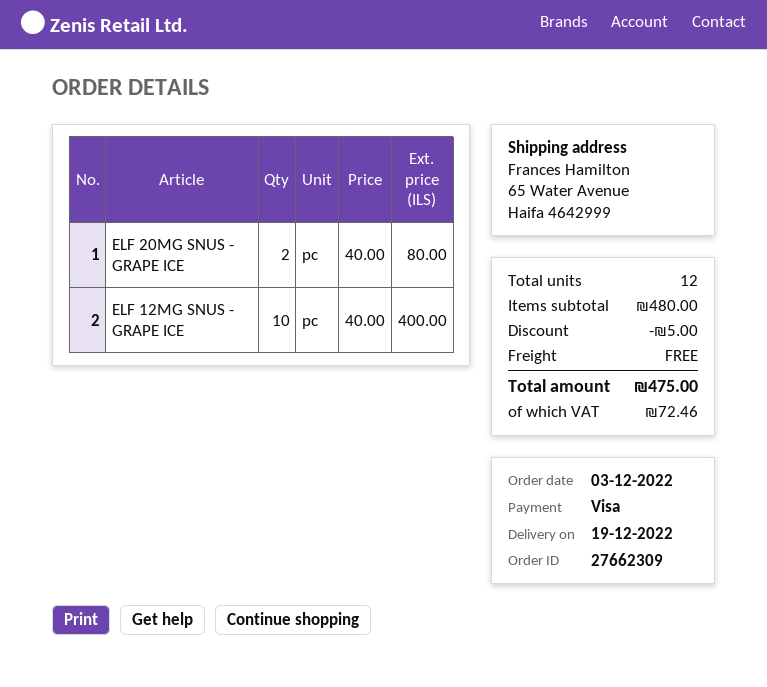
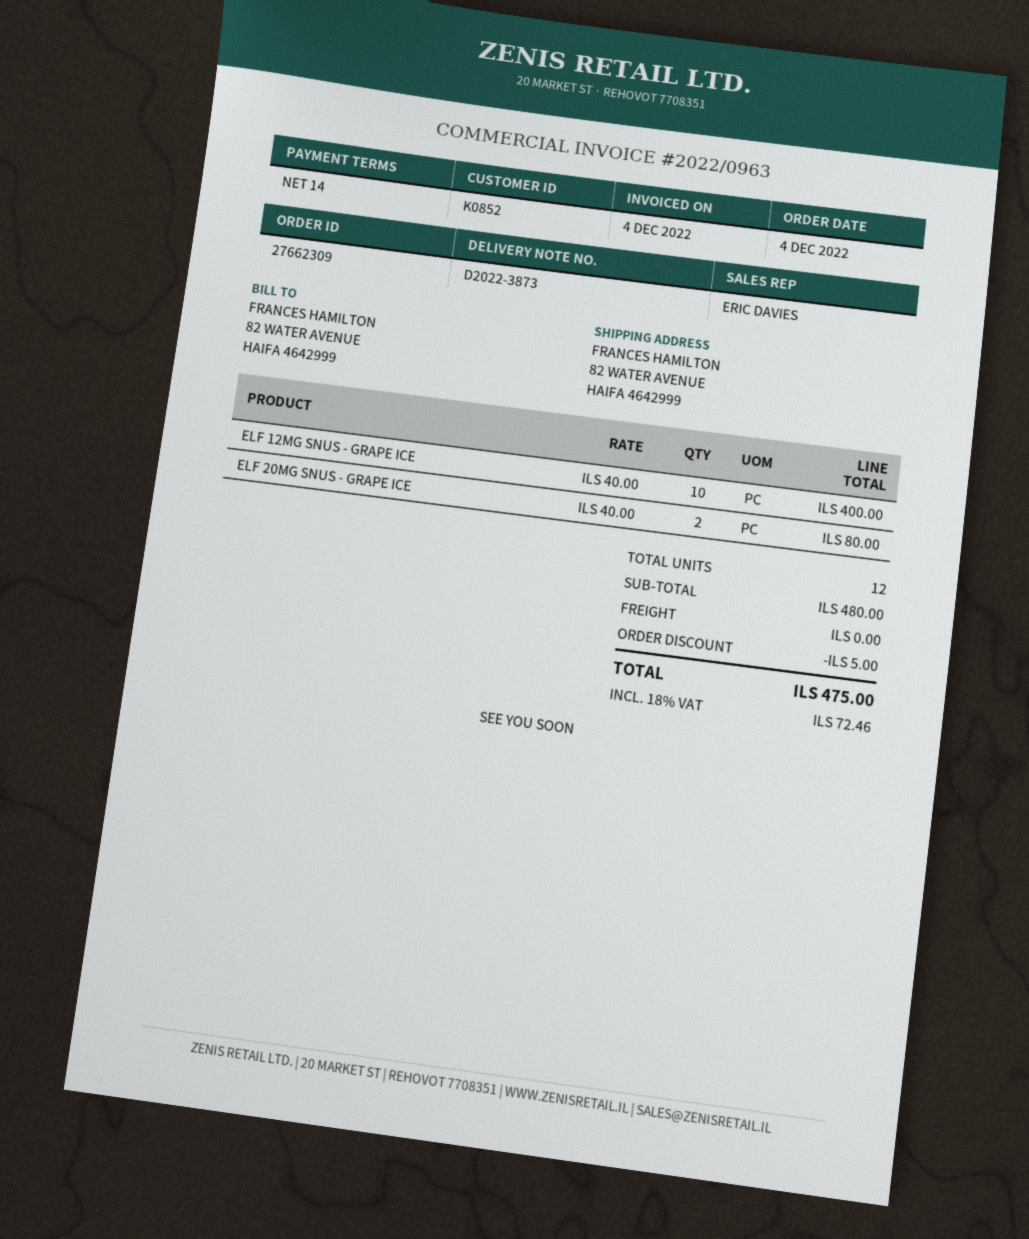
order date: 2022-12-03 -> 2022-12-04
ship to: 65 Water Avenue, Haifa 4642999 -> 82 WATER AVENUE, HAIFA 4642999

